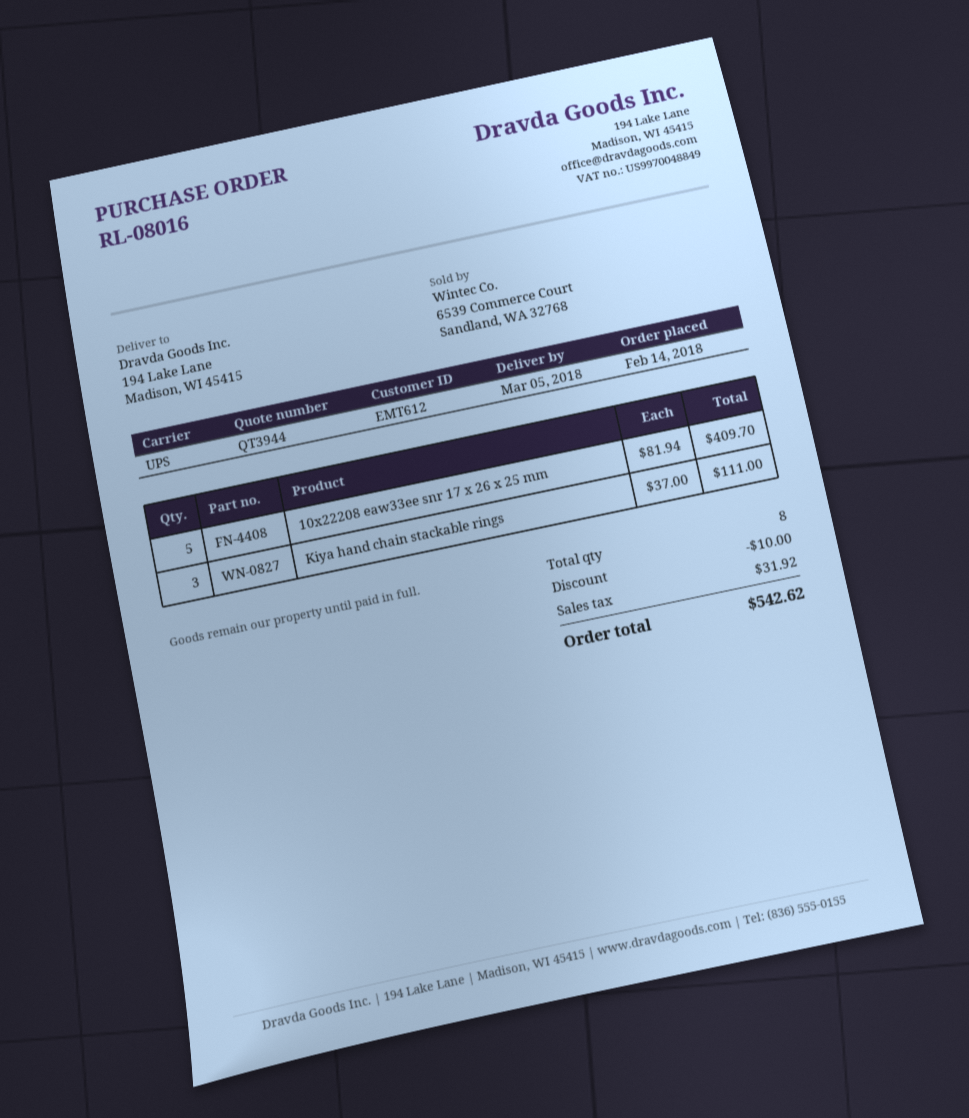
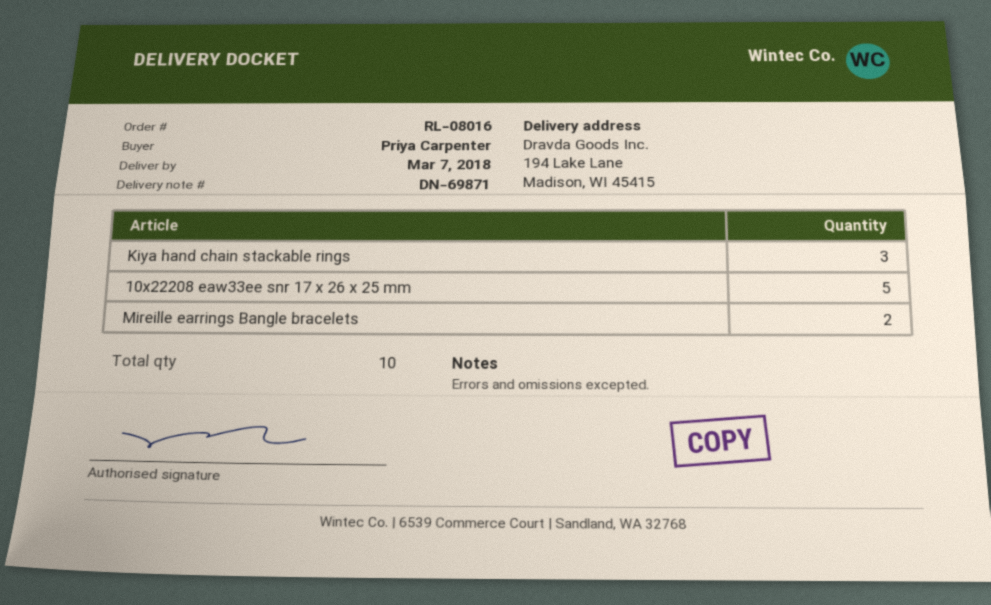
delivery date: 2018-03-05 -> 2018-03-07
Mireille earrings Bangle bracelets: none -> 2
total quantity: 8 -> 10

